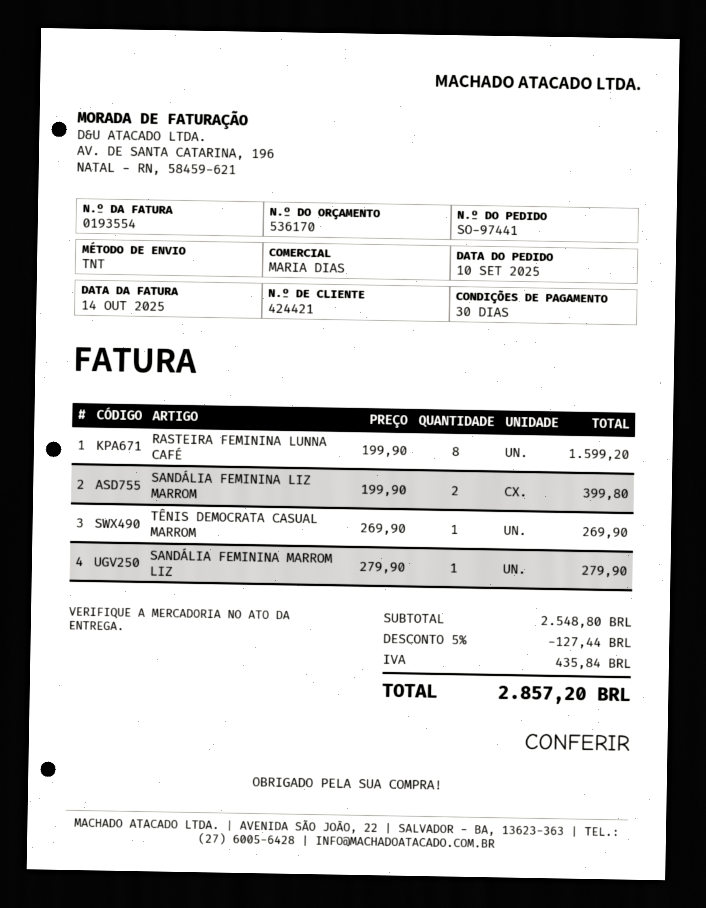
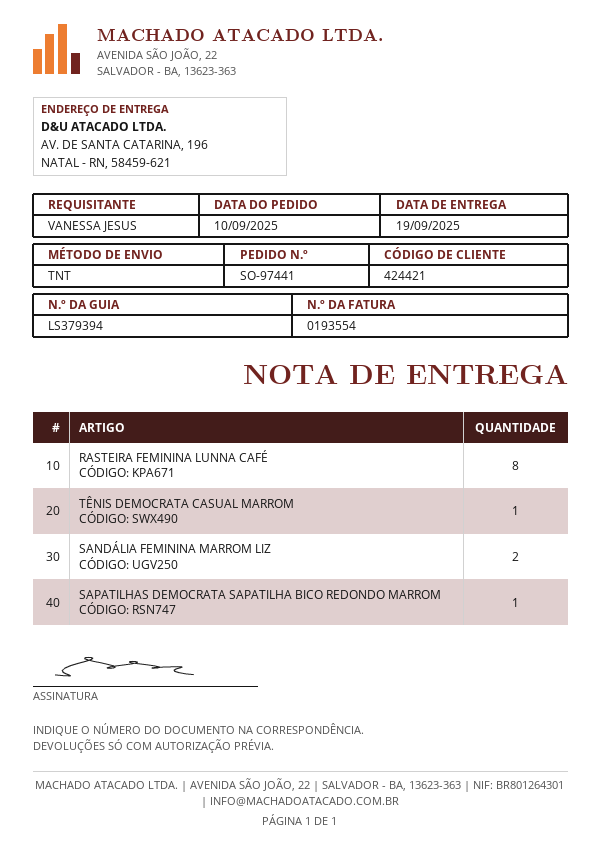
SANDÁLIA FEMININA LIZ MARROM: 2 -> none
SANDÁLIA FEMININA MARROM LIZ: 1 -> 2
SAPATILHAS DEMOCRATA SAPATILHA BICO REDONDO MARROM: none -> 1

